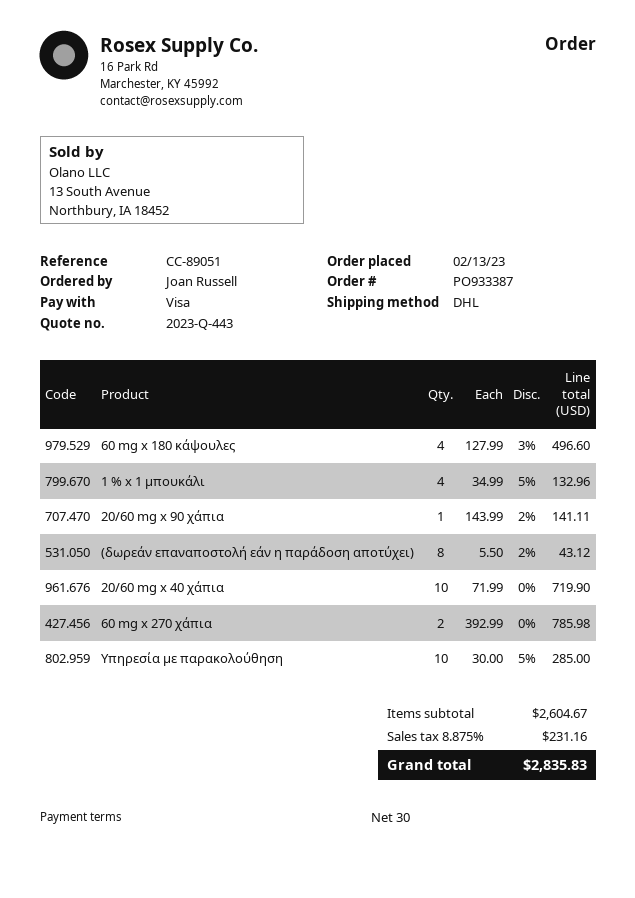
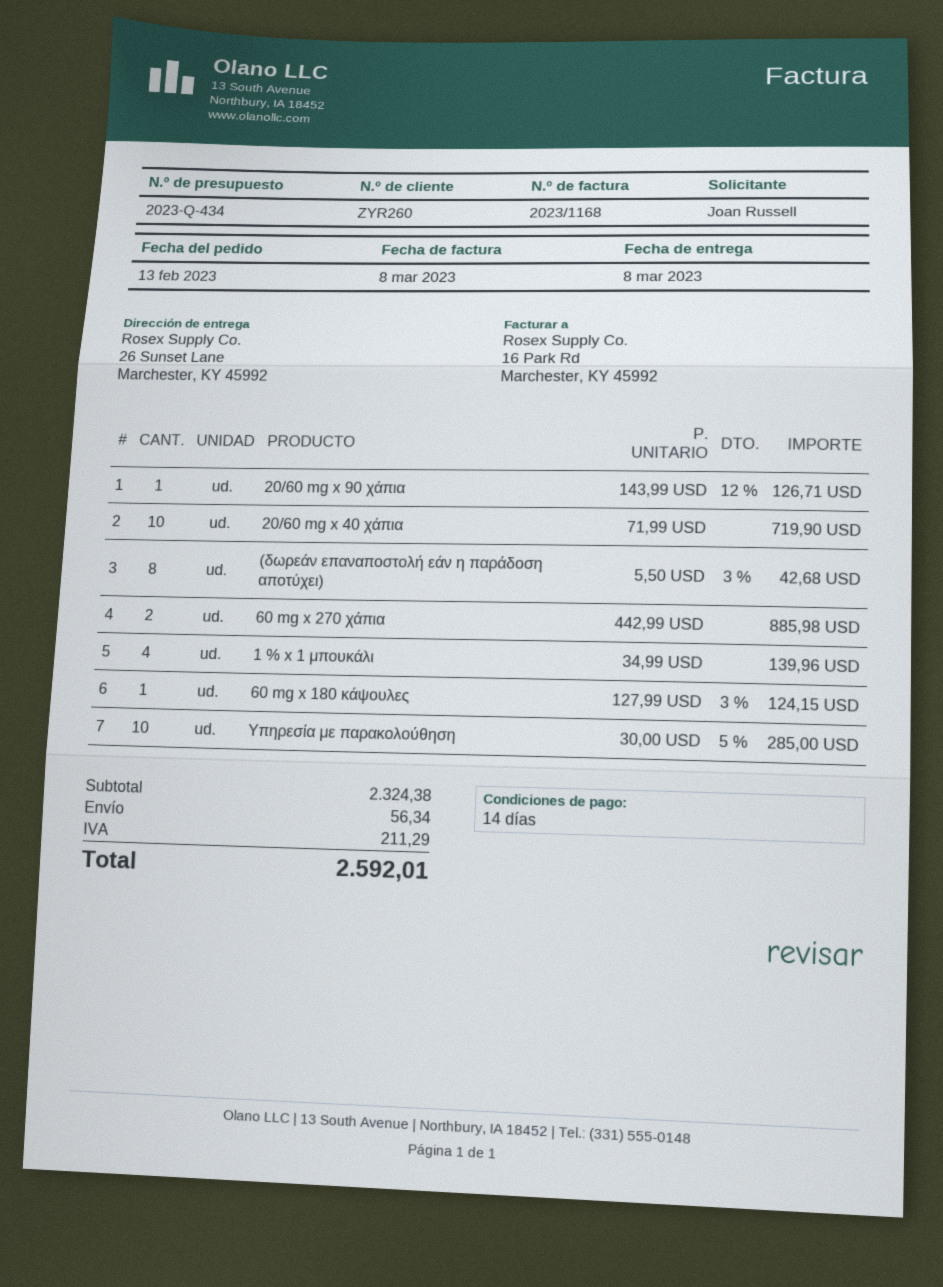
quote number: 2023-Q-443 -> 2023-Q-434
payment terms: 30 days -> 14 days
60 mg x 180 κάψουλες: 4 x 127.99 - 3% = 496.60 -> 1 x 127.99 - 3% = 124.15
1 % x 1 μπουκάλι: 4 x 34.99 - 5% = 132.96 -> 4 x 34.99 = 139.96
20/60 mg x 90 χάπια: 1 x 143.99 - 2% = 141.11 -> 1 x 143.99 - 12% = 126.71
(δωρεάν επαναποστολή εάν η παράδοση αποτύχει): 8 x 5.50 - 2% = 43.12 -> 8 x 5.50 - 3% = 42.68
60 mg x 270 χάπια: 2 x 392.99 = 785.98 -> 2 x 442.99 = 885.98
subtotal: 2604.67 -> 2324.38
shipping: none -> 56.34
tax: 231.16 -> 211.29
total: 2835.83 -> 2592.01

